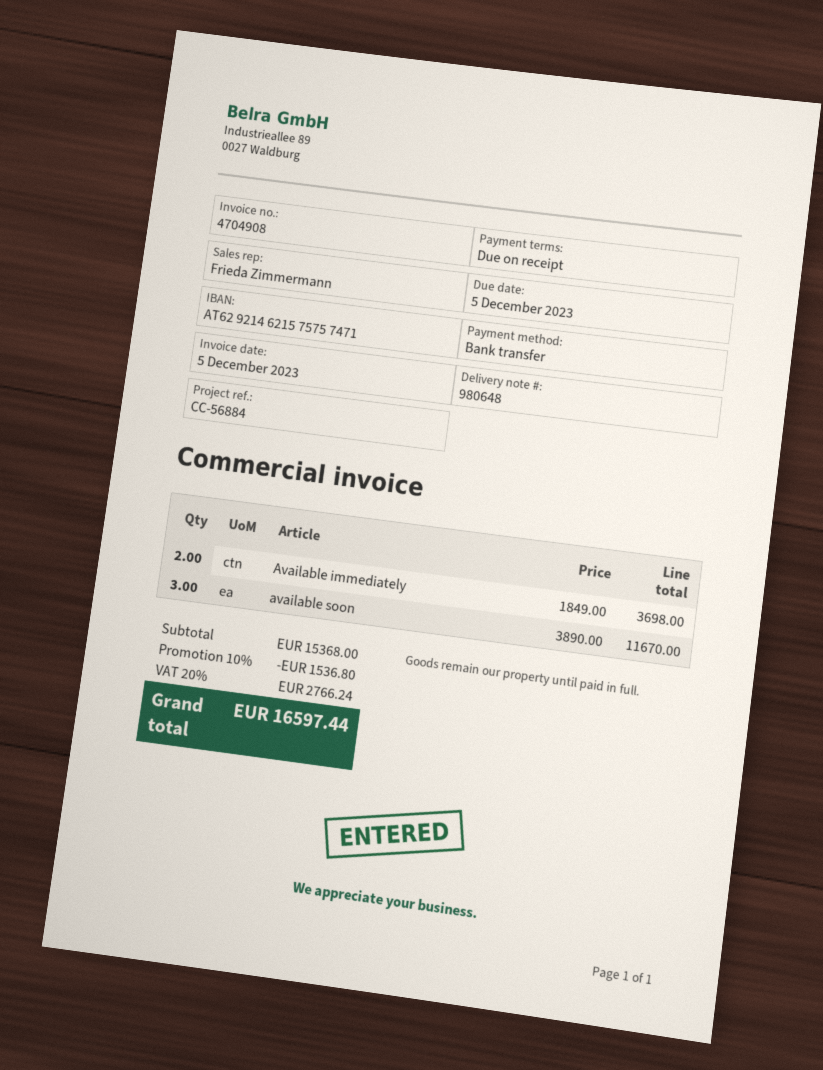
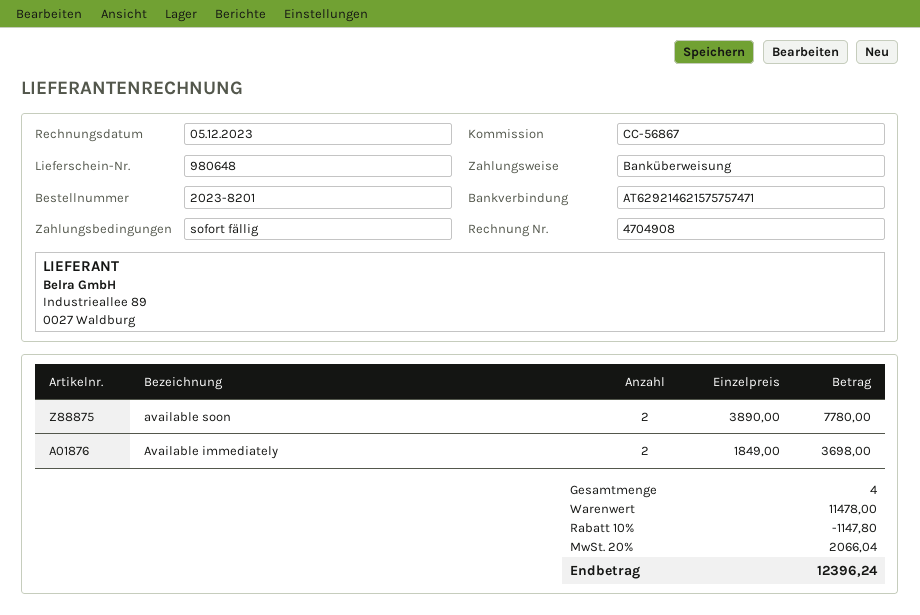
reference: CC-56884 -> CC-56867
available soon: 3 x 3890.00 = 11670.00 -> 2 x 3890.00 = 7780.00
subtotal: 15368.00 -> 11478.00
discount: 10% = 1536.80 -> 10% = 1147.80
tax: 20% = 2766.24 -> 20% = 2066.04
total: 16597.44 -> 12396.24

